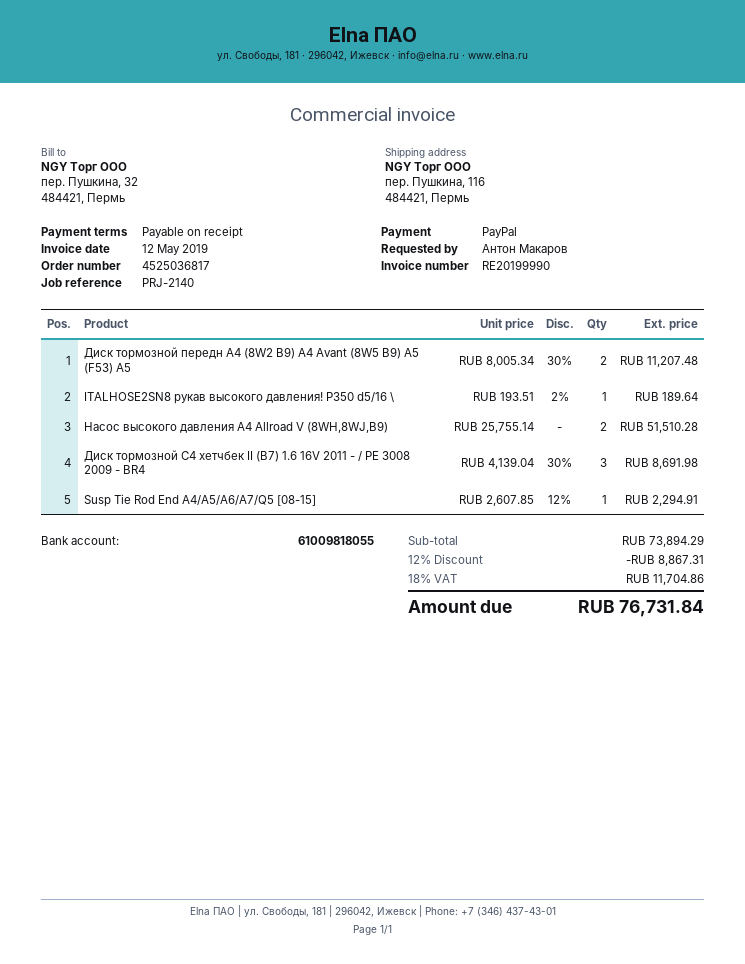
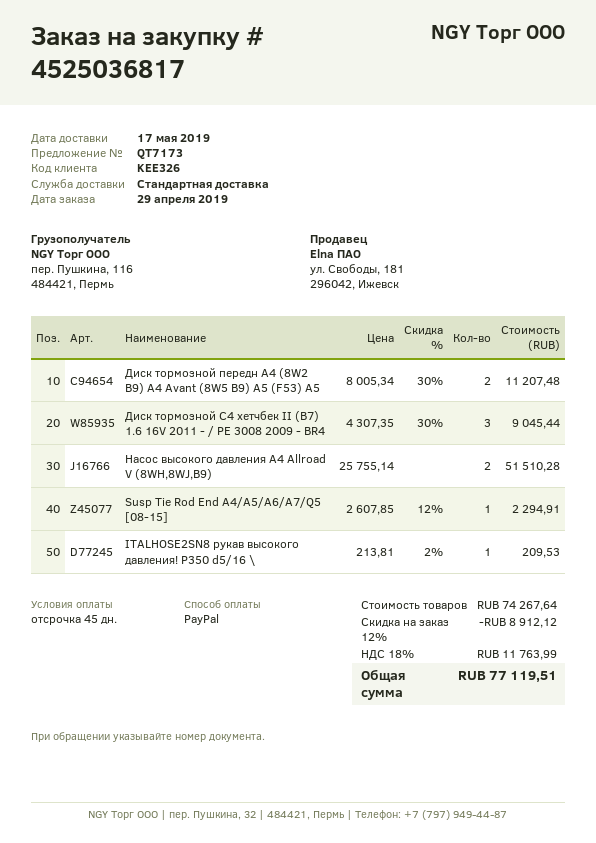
payment terms: on receipt -> 45 days
ITALHOSE2SN8 рукав высокого давления! P350 d5/16 \: 1 x 193.51 - 2% = 189.64 -> 1 x 213.81 - 2% = 209.53
Диск тормозной C4 хетчбек II (B7) 1.6 16V 2011 - / PE 3008 2009 - BR4: 3 x 4139.04 - 30% = 8691.98 -> 3 x 4307.35 - 30% = 9045.44
subtotal: 73894.29 -> 74267.64
discount: 12% = 8867.31 -> 12% = 8912.12
tax: 18% = 11704.86 -> 18% = 11763.99
total: 76731.84 -> 77119.51

